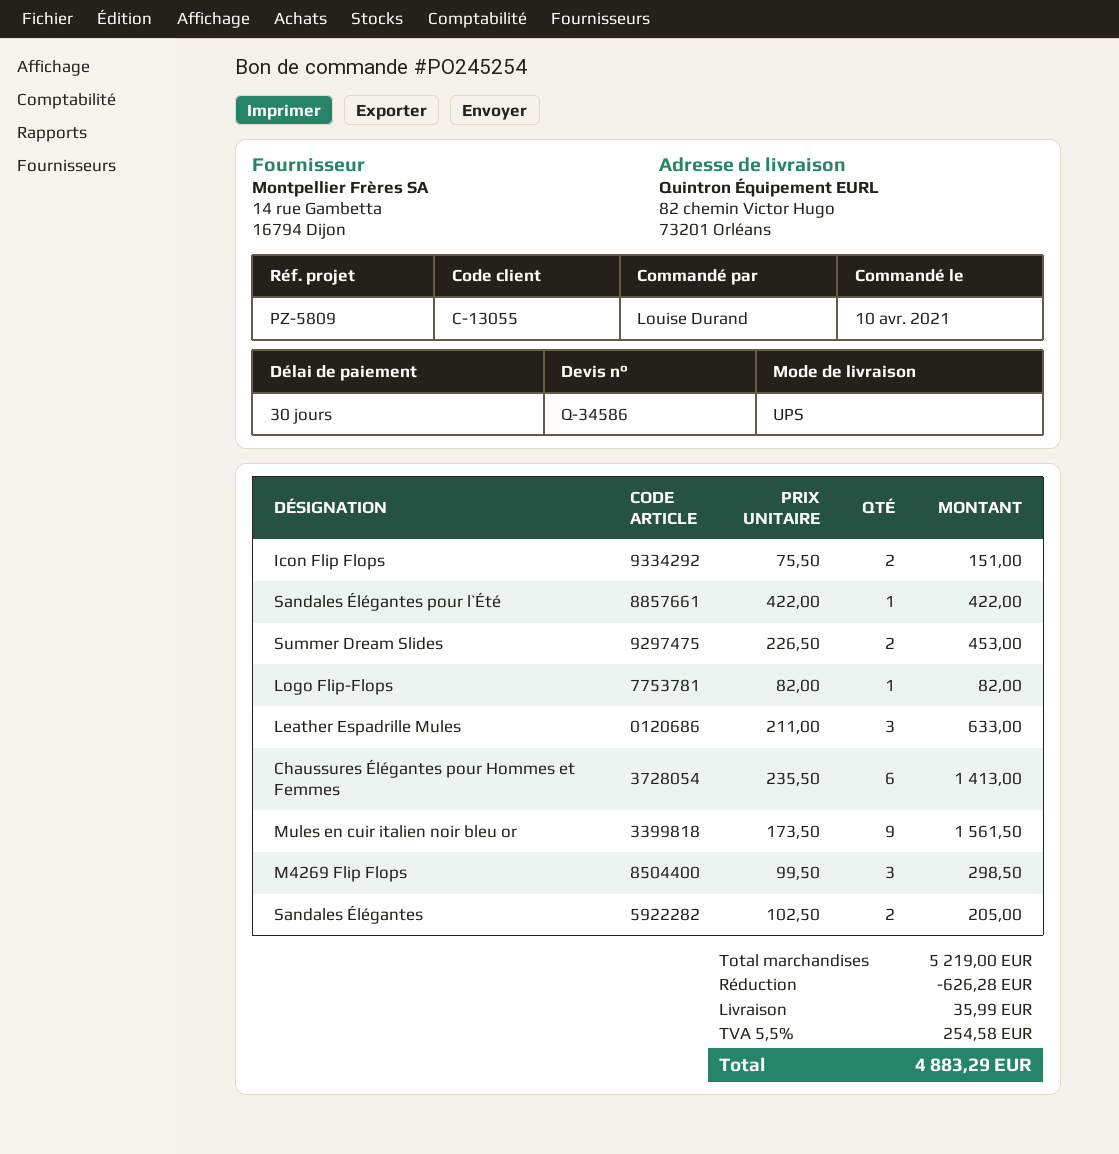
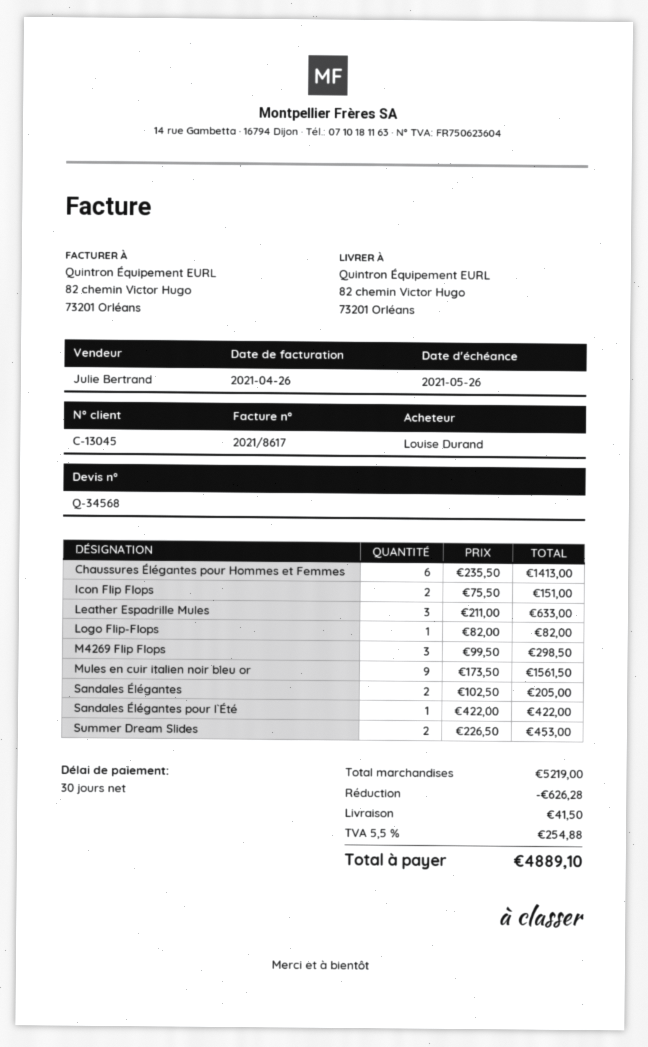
quote number: Q-34586 -> Q-34568
customer number: C-13055 -> C-13045
shipping: 35.99 -> 41.50
tax: 5.5% = 254.58 -> 5.5% = 254.88
total: 4883.29 -> 4889.10

